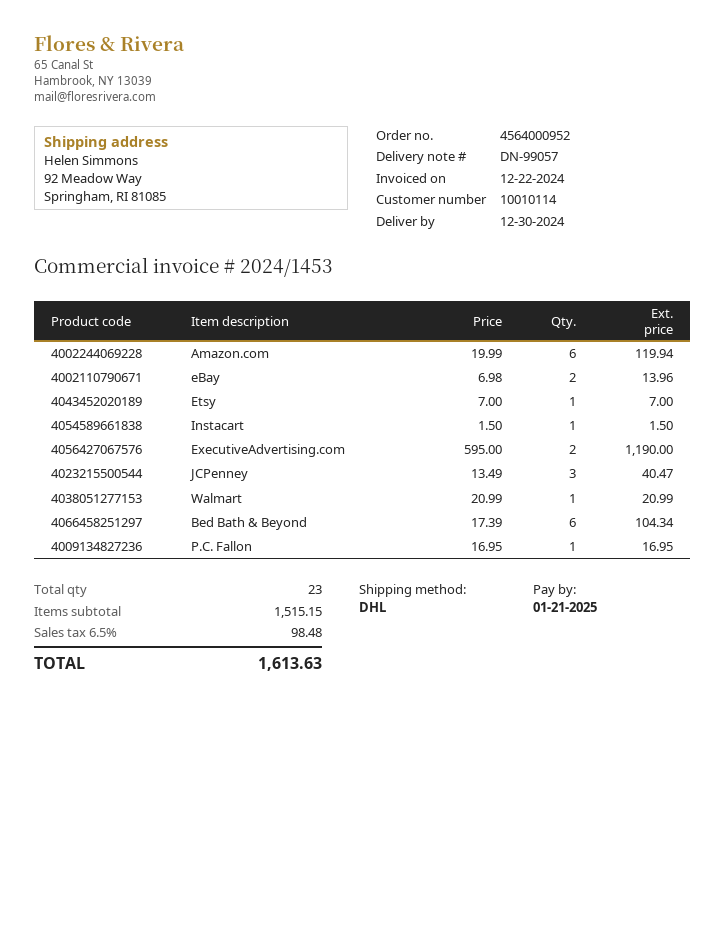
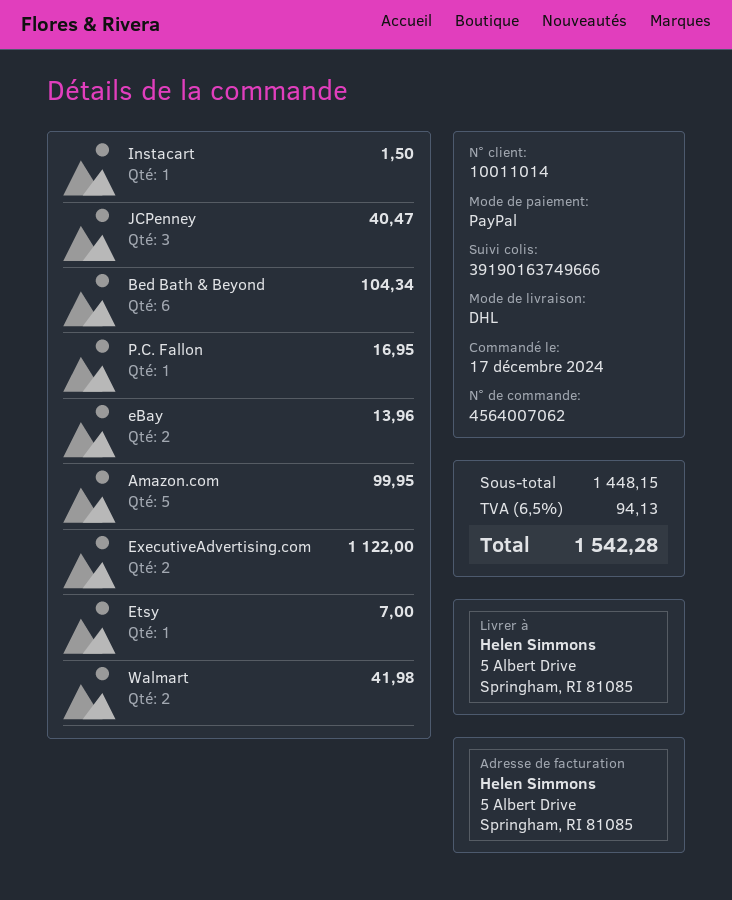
order number: 4564000952 -> 4564007062
customer number: 10010114 -> 10011014
ship to: 92 Meadow Way, Springham, RI 81085 -> 5 Albert Drive, Springham, RI 81085
Amazon.com: 6 for 119.94 -> 5 for 99.95
ExecutiveAdvertising.com: 2 for 1190.00 -> 2 for 1122.00
Walmart: 1 for 20.99 -> 2 for 41.98
subtotal: 1515.15 -> 1448.15
tax: 6.5% = 98.48 -> 6.5% = 94.13
total: 1613.63 -> 1542.28

